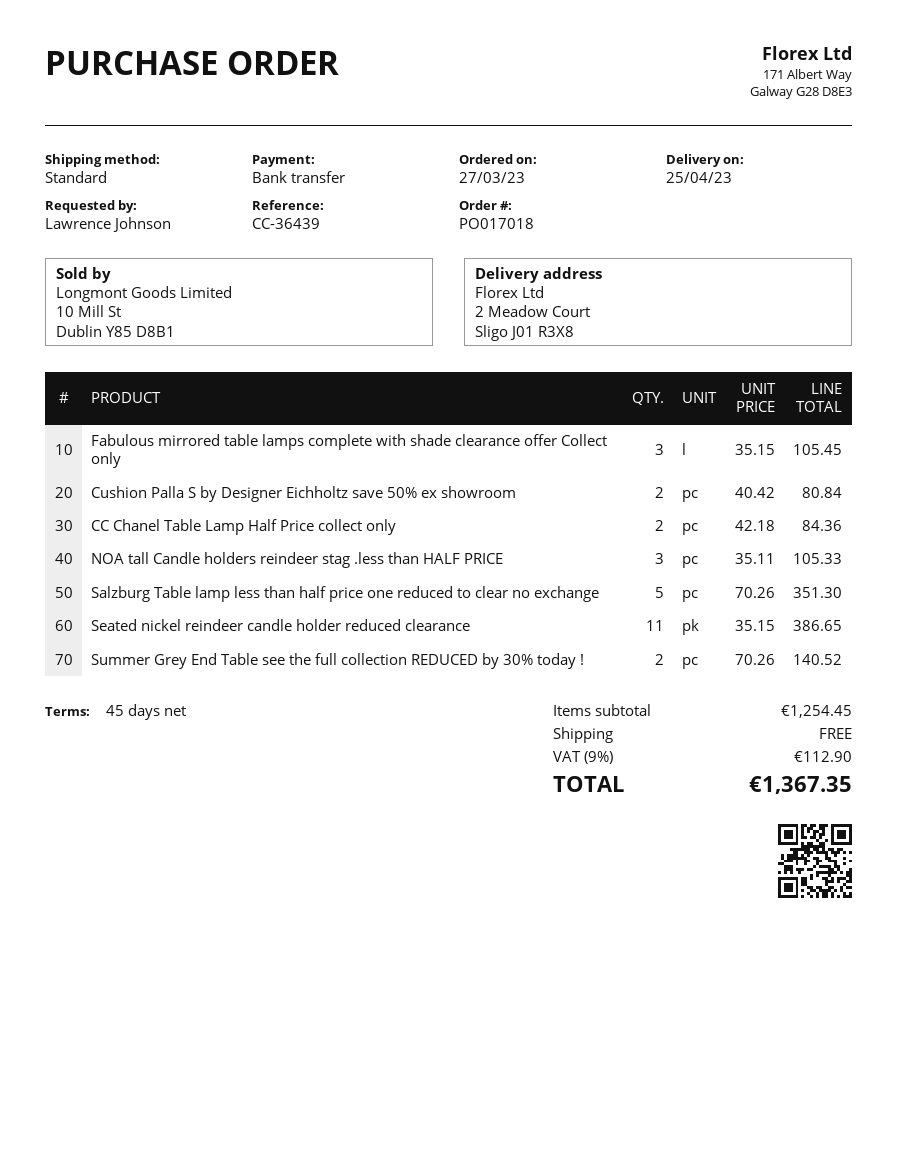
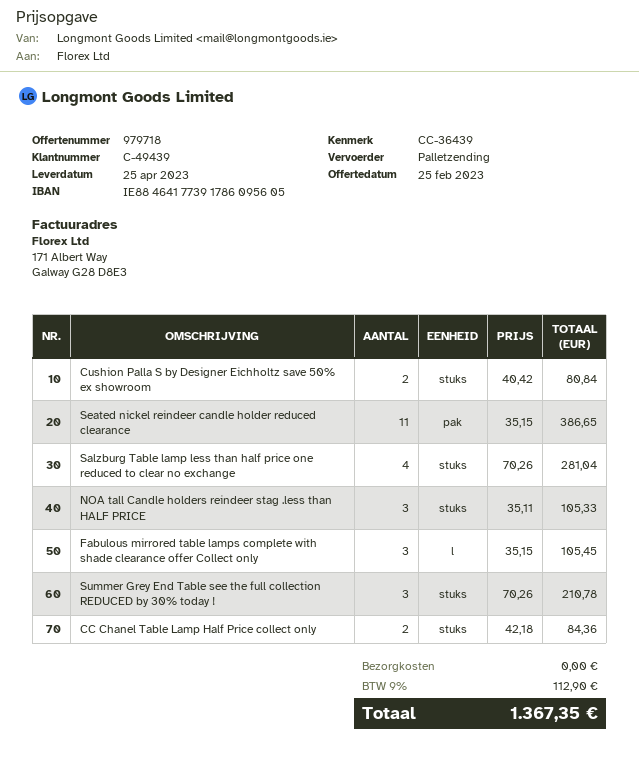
shipping method: standard -> pallet freight
Salzburg Table lamp less than half price one reduced to clear no exchange: 5 x 70.26 = 351.30 -> 4 x 70.26 = 281.04
Summer Grey End Table see the full collection REDUCED by 30% today !: 2 x 70.26 = 140.52 -> 3 x 70.26 = 210.78

